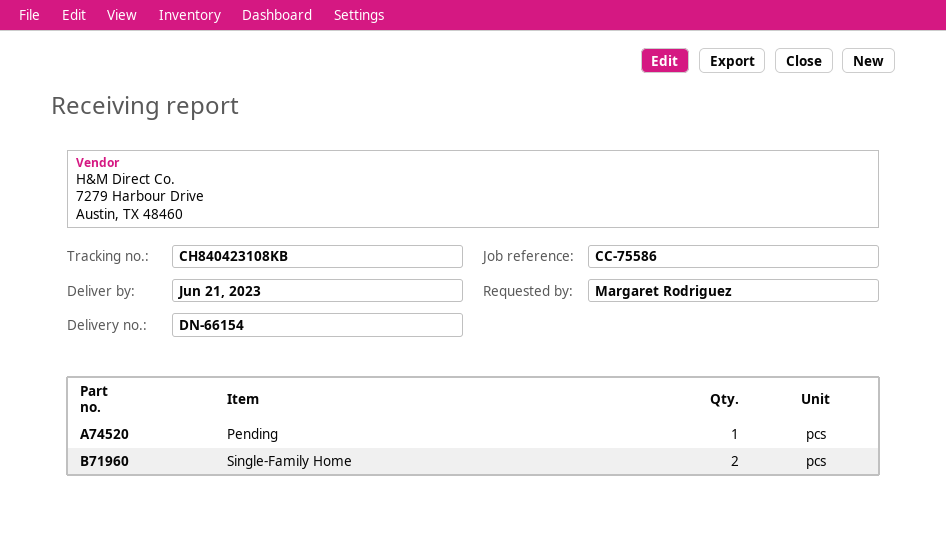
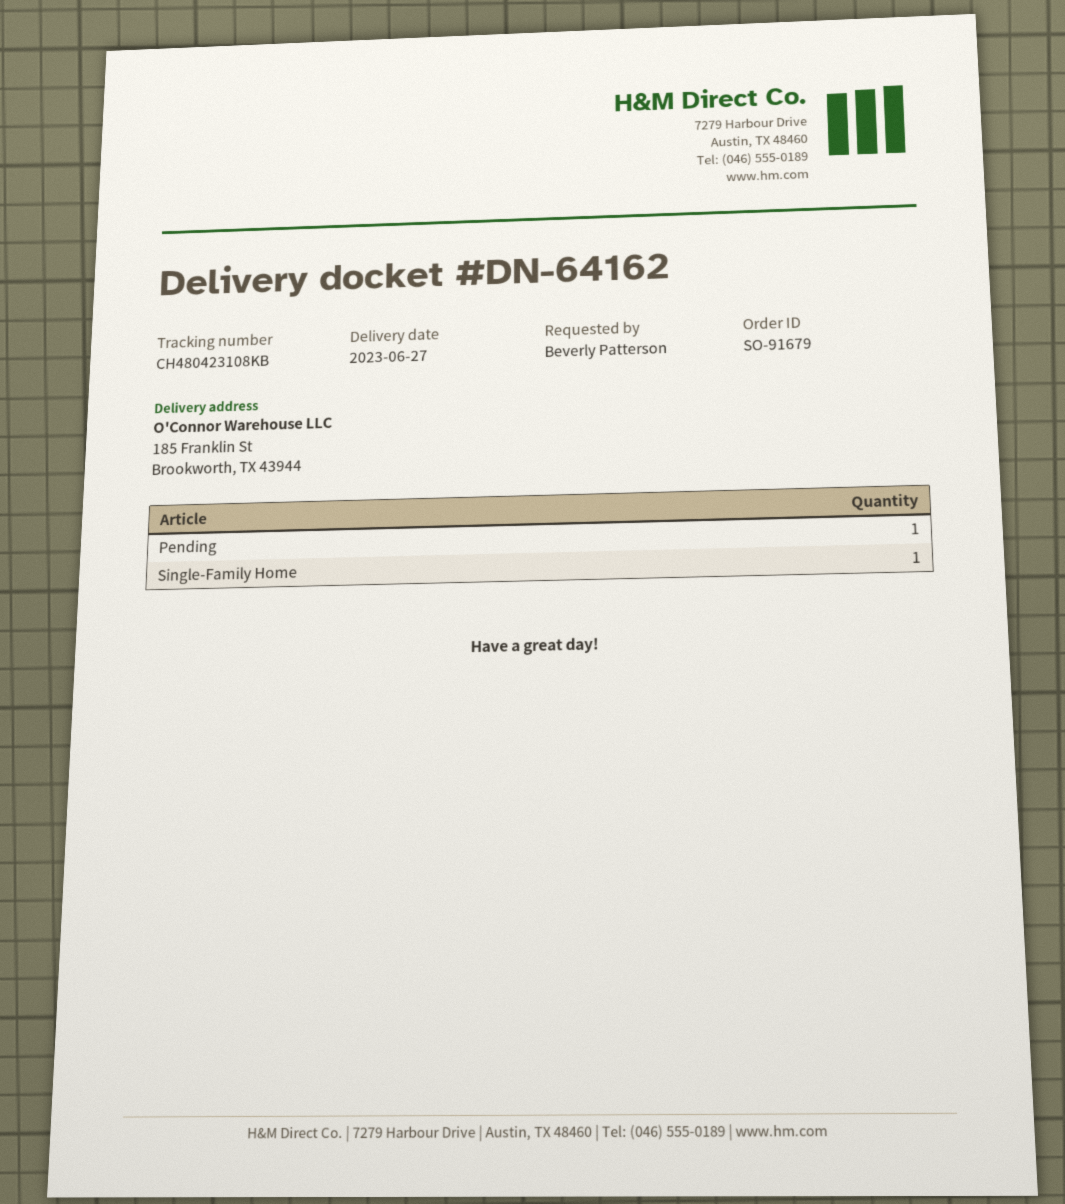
delivery note number: DN-66154 -> DN-64162
delivery date: 2023-06-21 -> 2023-06-27
ordered by: Margaret Rodriguez -> Beverly Patterson
tracking number: CH840423108KB -> CH480423108KB
Single-Family Home: 2 -> 1

